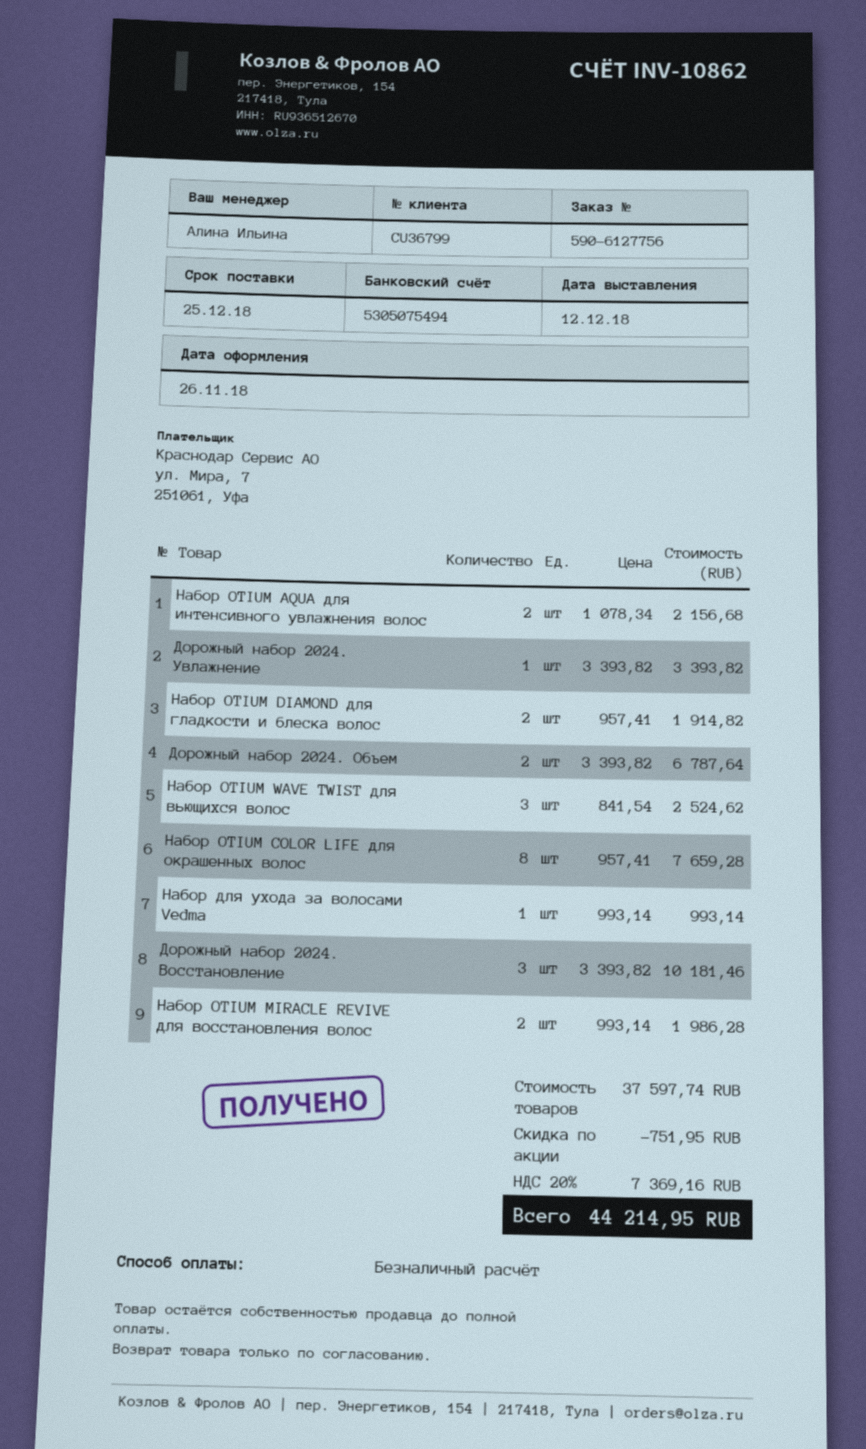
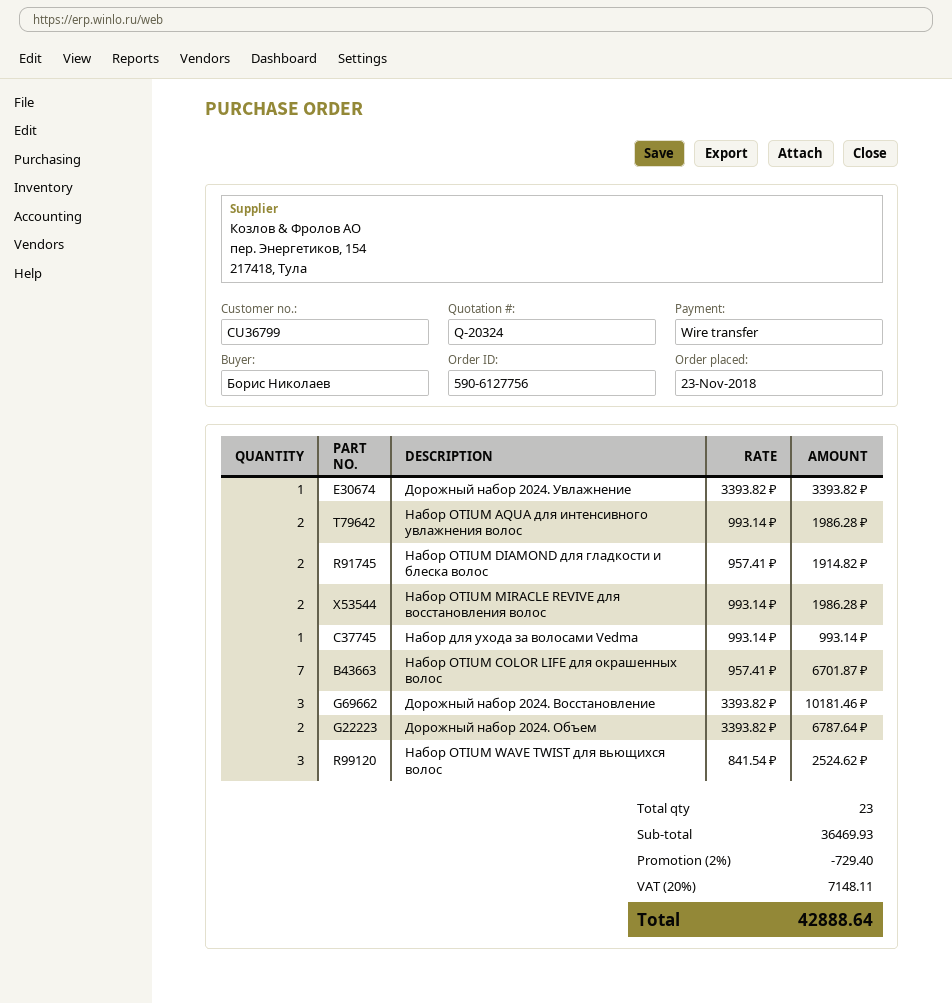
order date: 2018-11-26 -> 2018-11-23
Набор OTIUM AQUA для интенсивного увлажнения волос: 2 x 1078.34 = 2156.68 -> 2 x 993.14 = 1986.28
Набор OTIUM COLOR LIFE для окрашенных волос: 8 x 957.41 = 7659.28 -> 7 x 957.41 = 6701.87
subtotal: 37597.74 -> 36469.93
discount: 751.95 -> 729.40
tax: 20% = 7369.16 -> 20% = 7148.11
total: 44214.95 -> 42888.64

